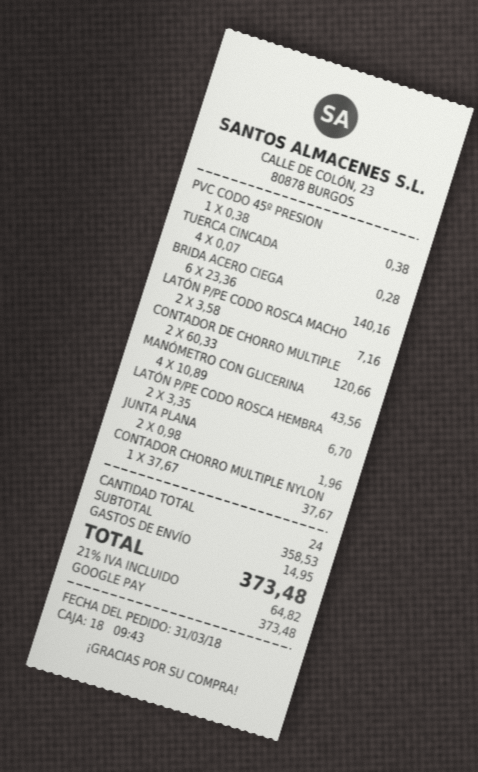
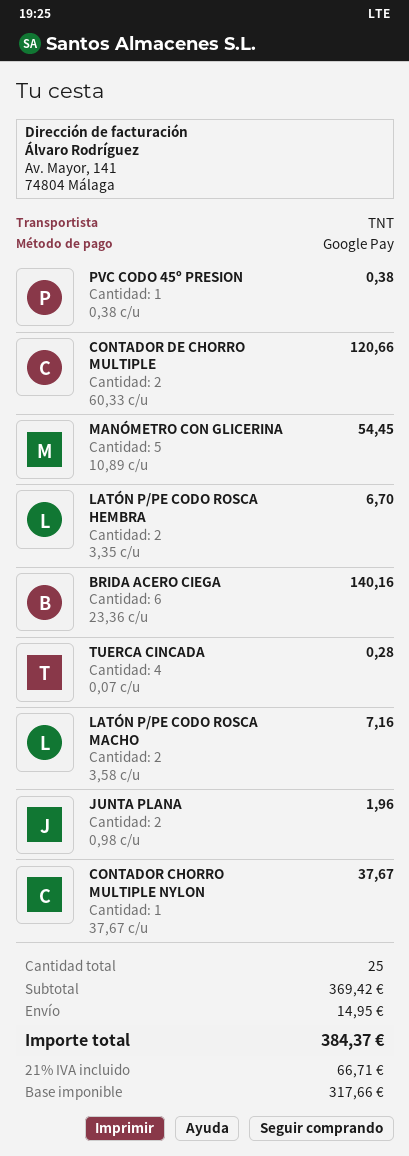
MANÓMETRO CON GLICERINA: 4 x 10.89 = 43.56 -> 5 x 10.89 = 54.45
total quantity: 24 -> 25
subtotal: 358.53 -> 369.42
tax: 21% = 64.82 -> 21% = 66.71
total: 373.48 -> 384.37

